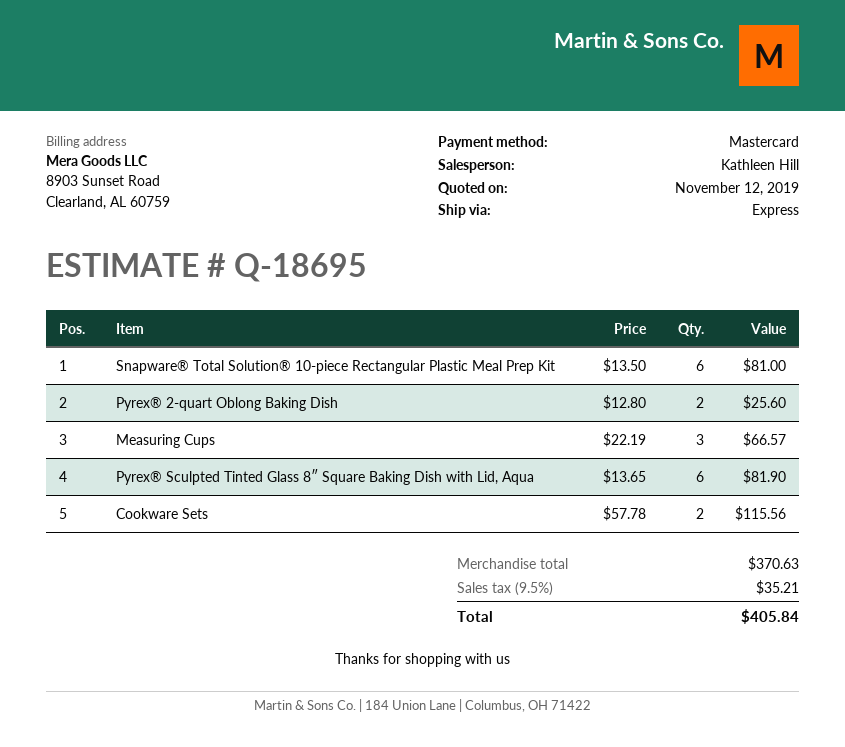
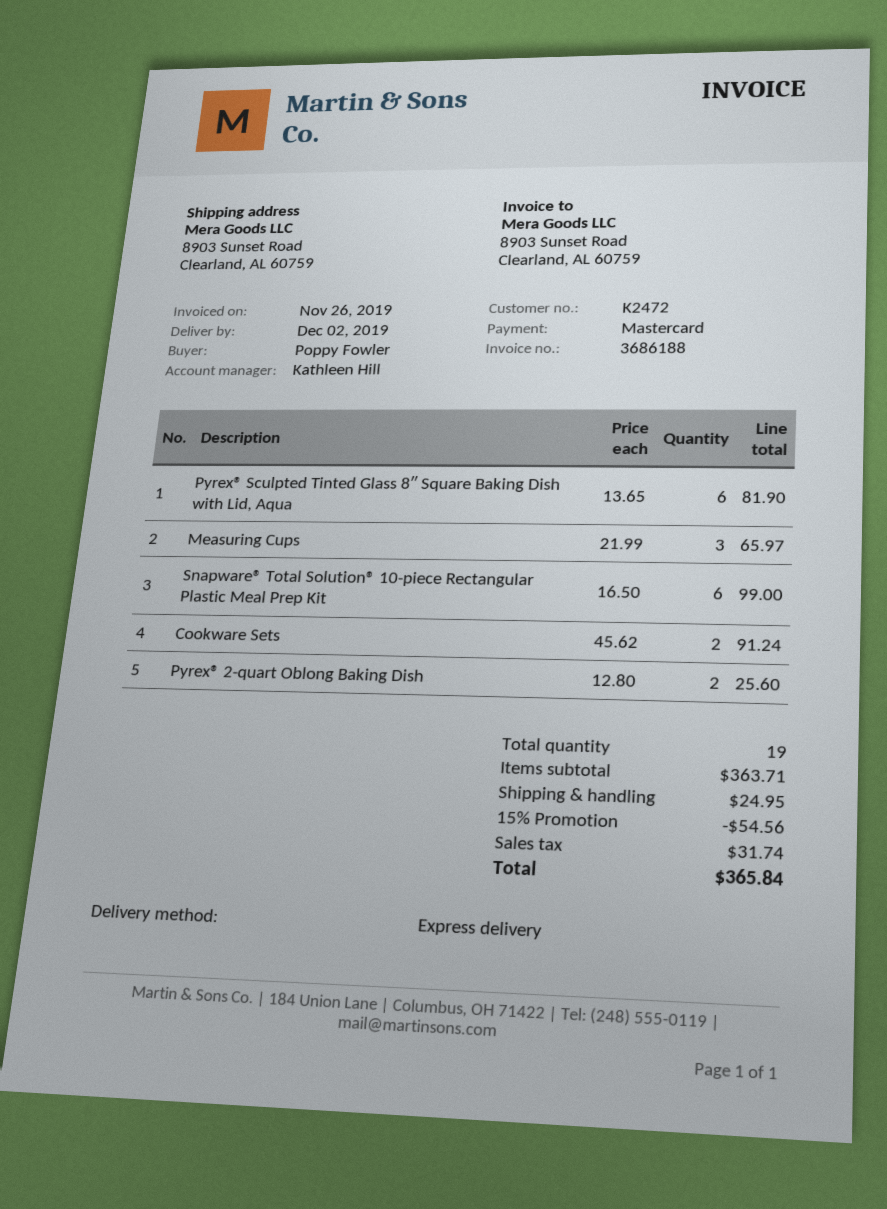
Snapware® Total Solution® 10-piece Rectangular Plastic Meal Prep Kit: 6 x 13.50 = 81.00 -> 6 x 16.50 = 99.00
Measuring Cups: 3 x 22.19 = 66.57 -> 3 x 21.99 = 65.97
Cookware Sets: 2 x 57.78 = 115.56 -> 2 x 45.62 = 91.24
subtotal: 370.63 -> 363.71
discount: none -> 15% = 54.56
shipping: none -> 24.95
tax: 35.21 -> 31.74
total: 405.84 -> 365.84

